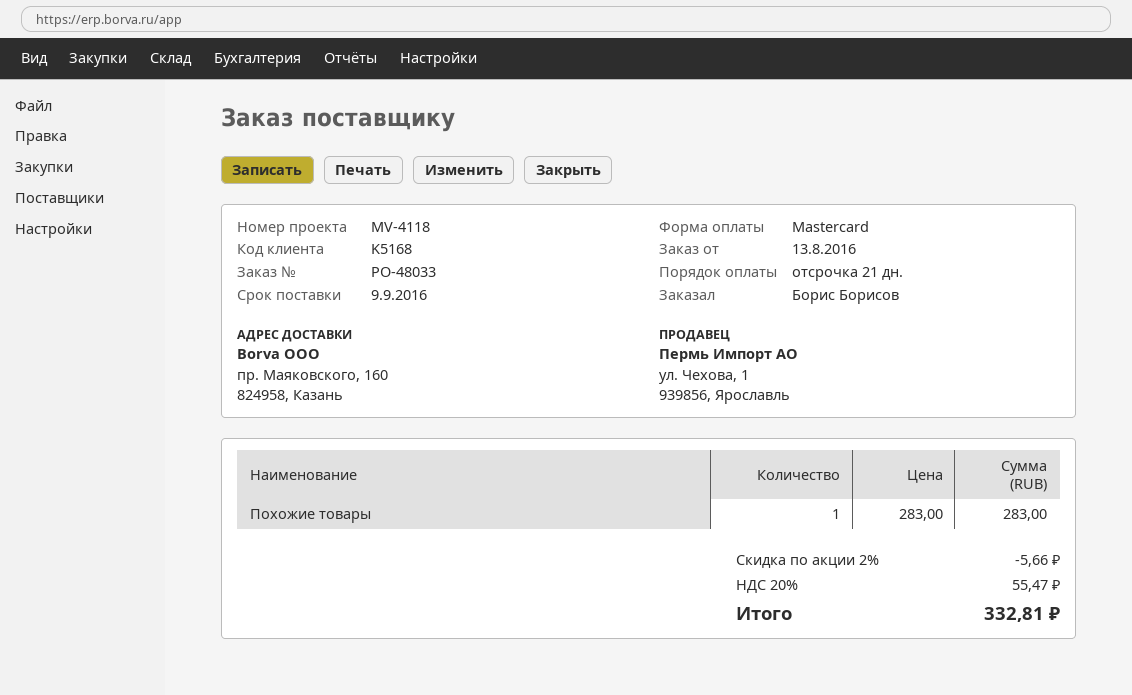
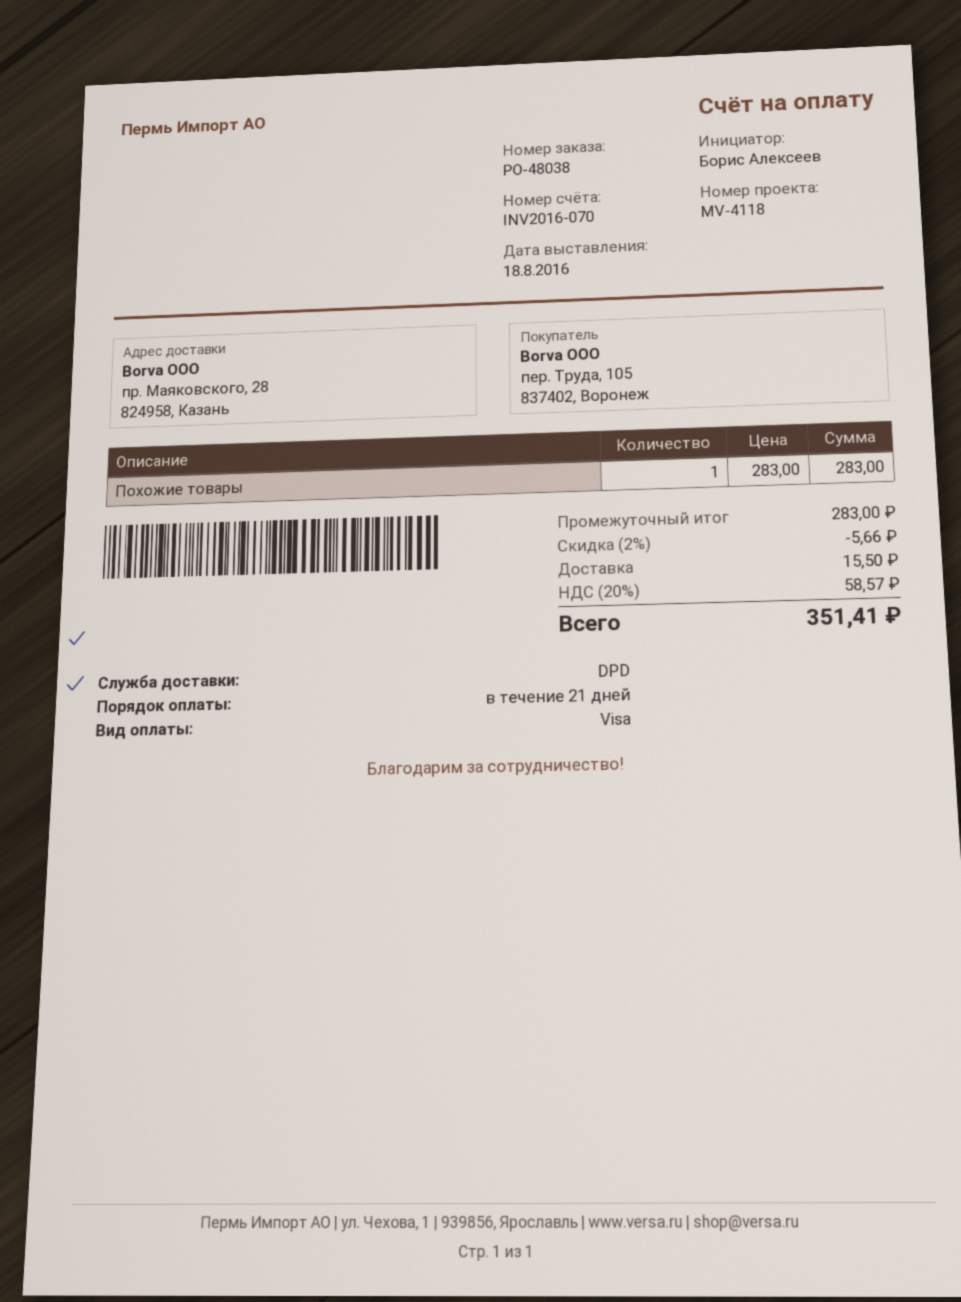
order number: PO-48033 -> PO-48038
ordered by: Борис Борисов -> Борис Алексеев
payment method: Mastercard -> Visa
ship to: пр. Маяковского, 160, 824958, Казань -> пр. Маяковского, 28, 824958, Казань
shipping: none -> 15.50
tax: 20% = 55.47 -> 20% = 58.57
total: 332.81 -> 351.41

